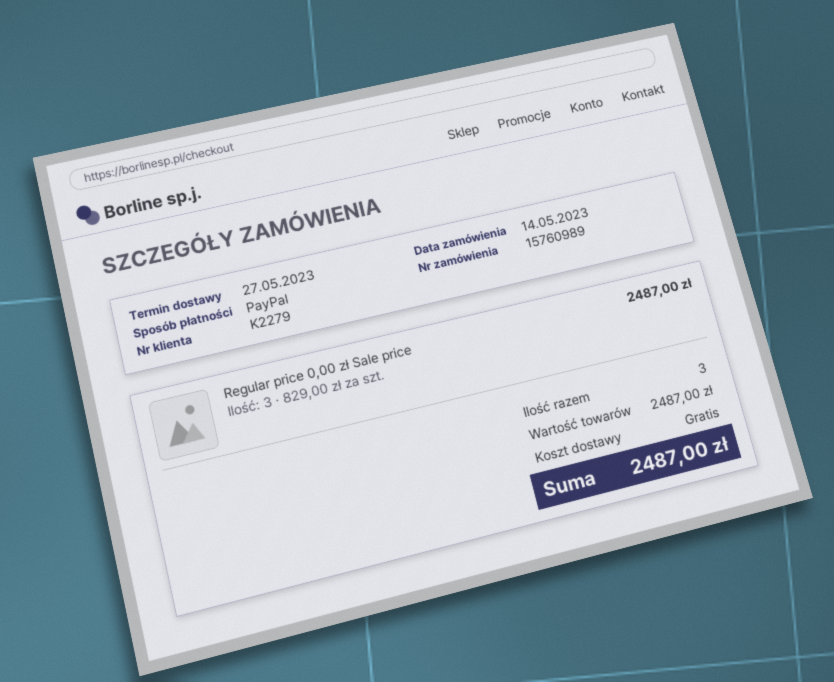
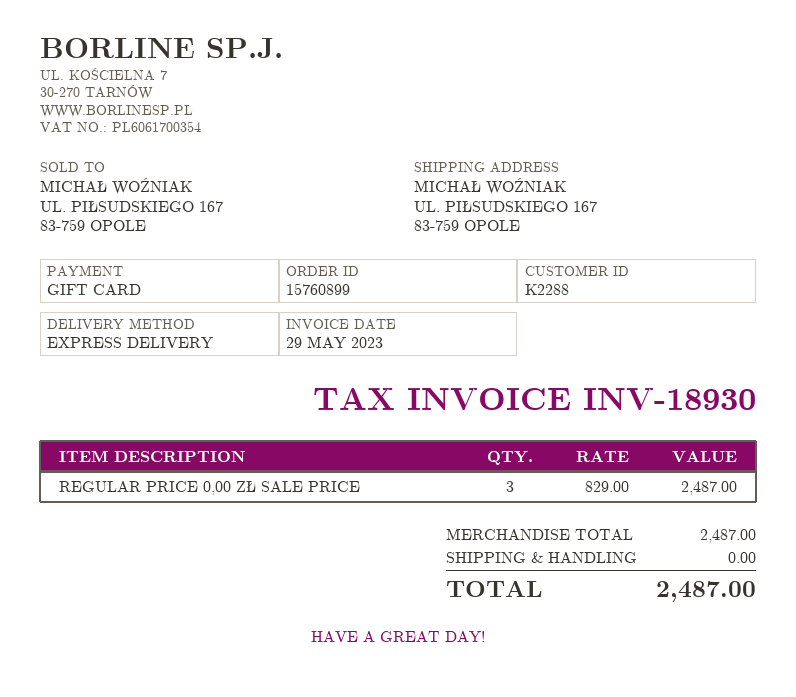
order number: 15760989 -> 15760899
customer number: K2279 -> K2288
payment method: PayPal -> gift card

